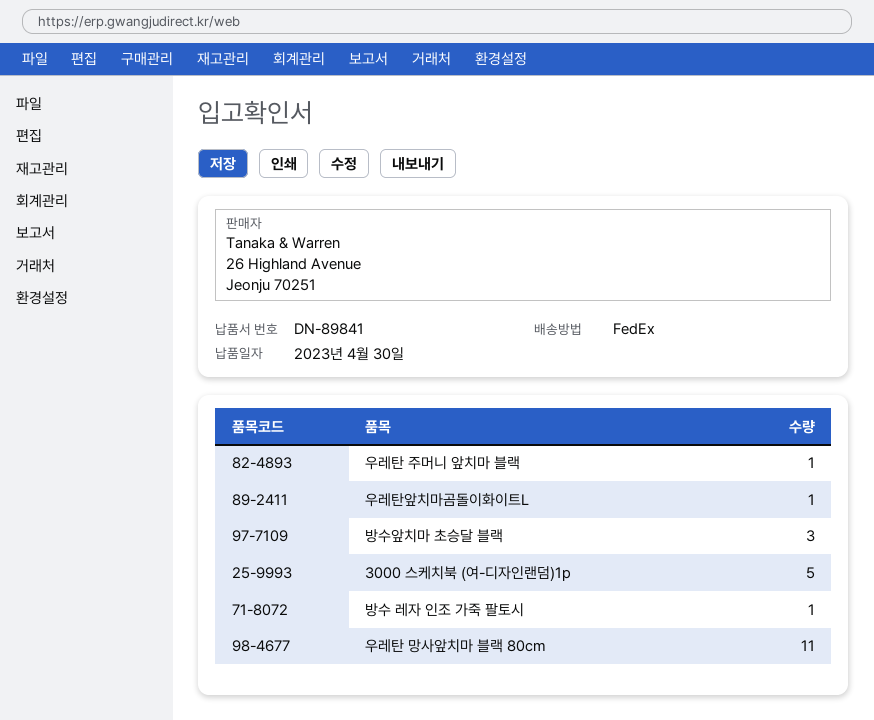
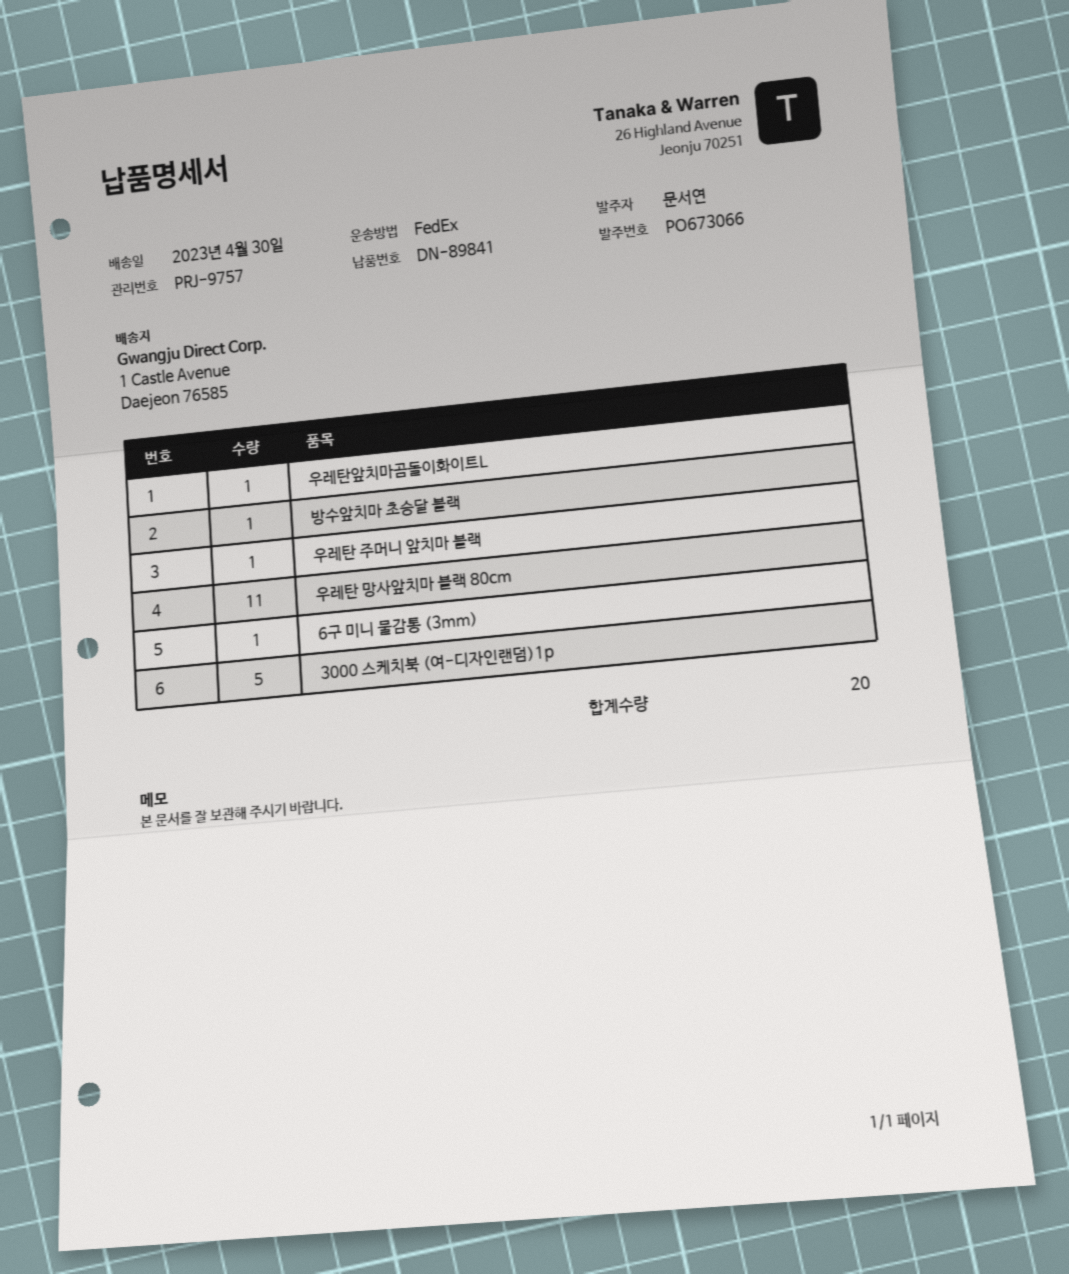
방수앞치마 초승달 블랙: 3 -> 1
방수 레자 인조 가죽 팔토시: 1 -> none
6구 미니 물감통 (3mm): none -> 1

